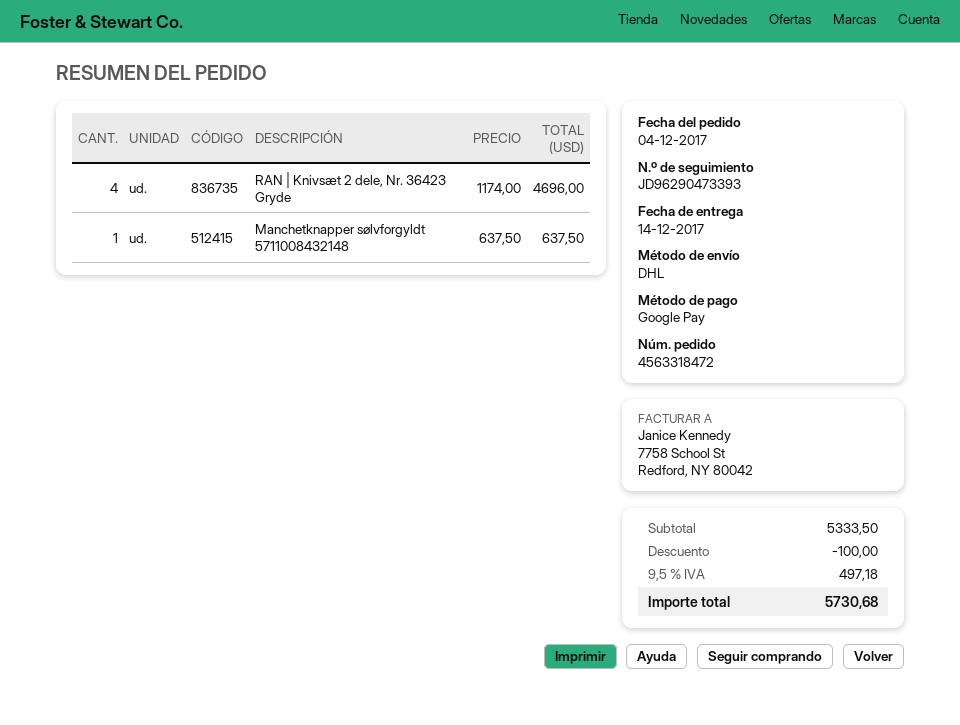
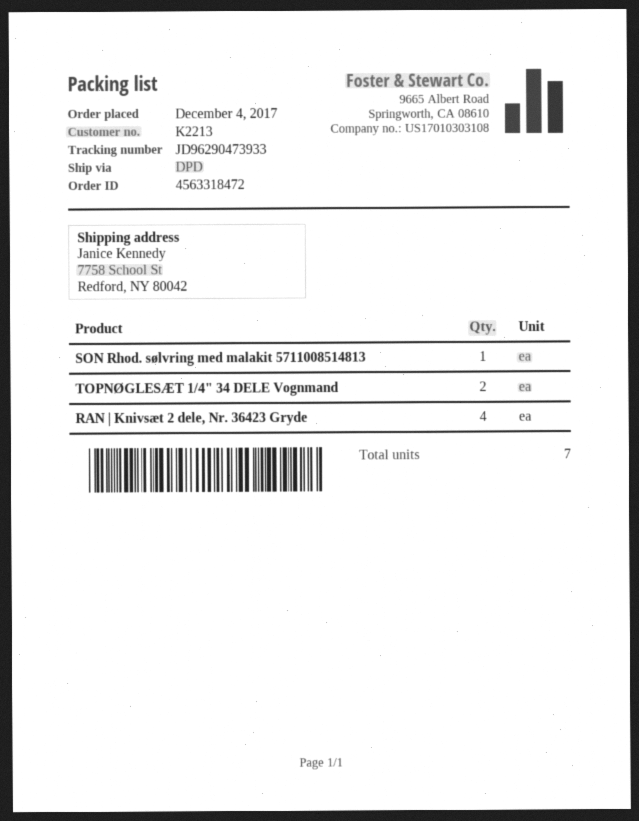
shipping method: DHL -> DPD
tracking number: JD96290473393 -> JD96290473933
Manchetknapper sølvforgyldt 5711008432148: 1 -> none
SON Rhod. sølvring med malakit 5711008514813: none -> 1
TOPNØGLESÆT 1/4" 34 DELE Vognmand: none -> 2

